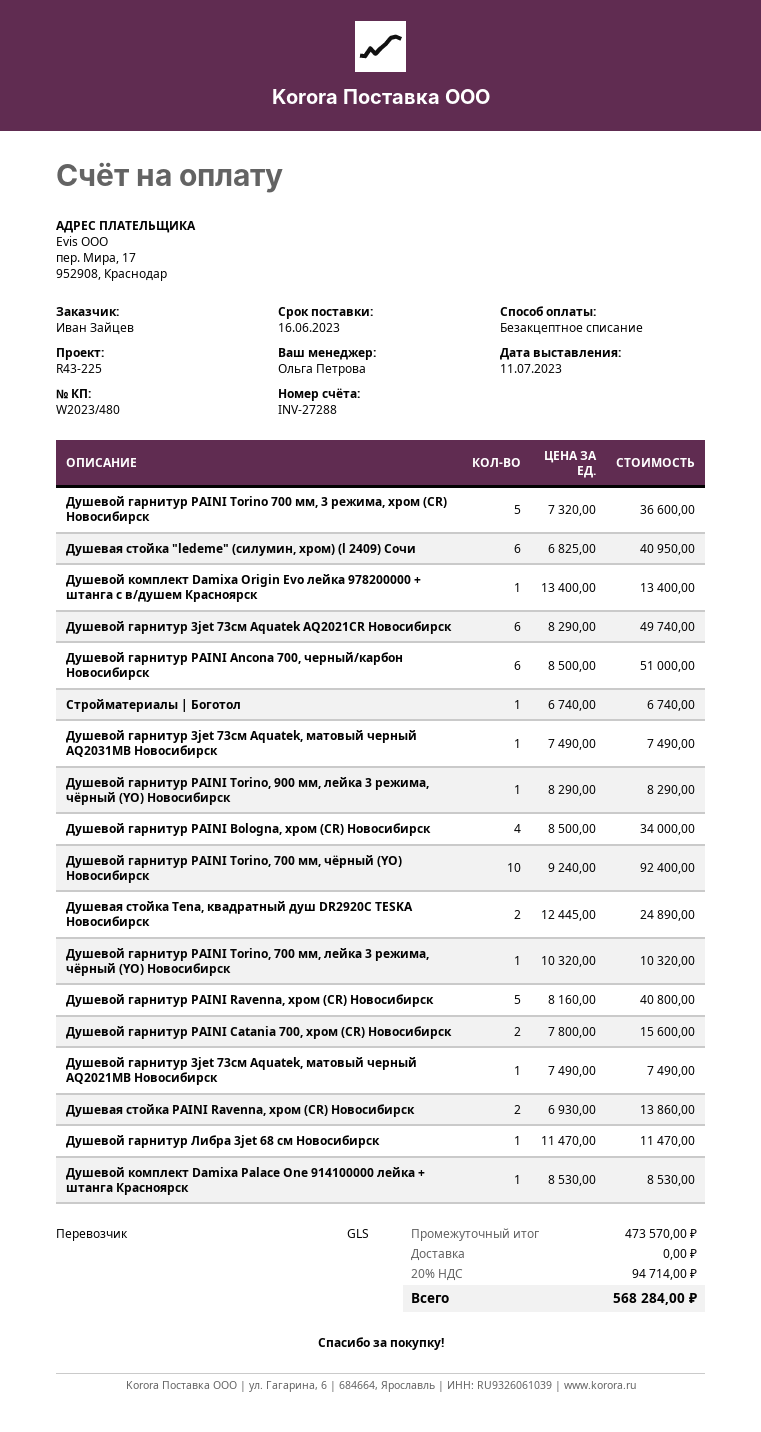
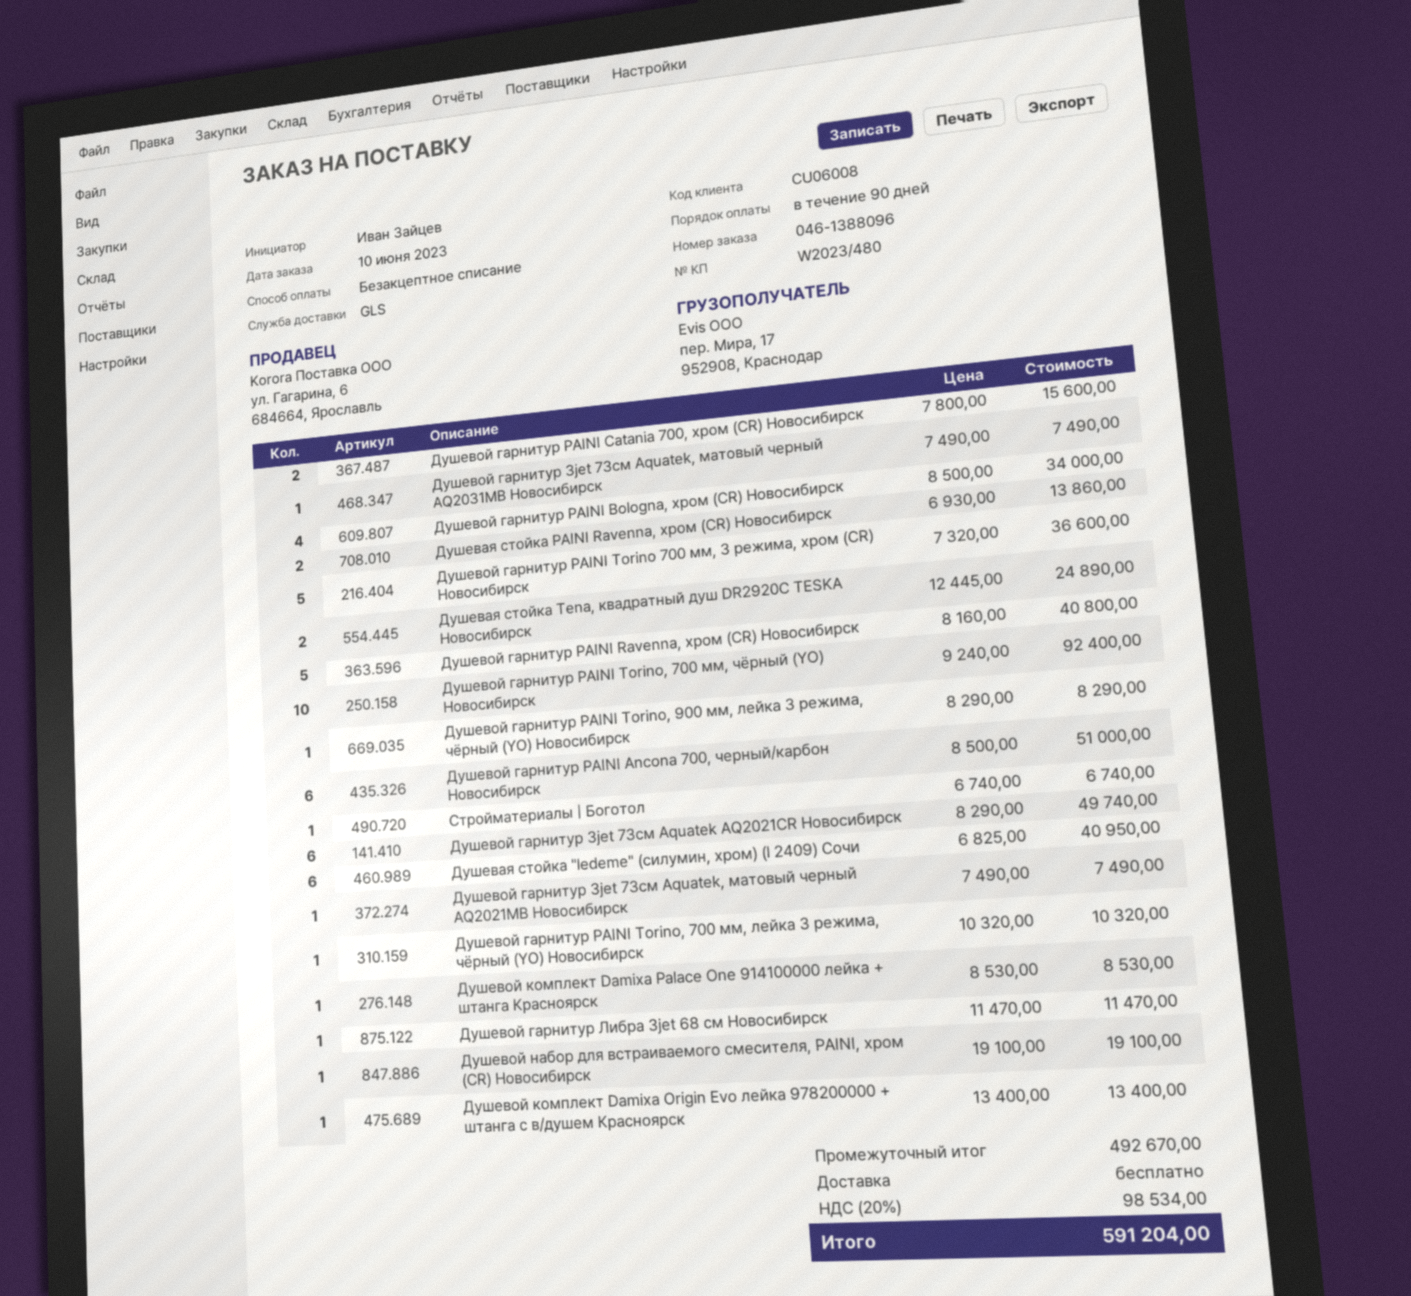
Душевой набор для встраиваемого смесителя, PAINI, хром (CR) Новосибирск: none -> 1 x 19100.00 = 19100.00
subtotal: 473570.00 -> 492670.00
tax: 20% = 94714.00 -> 20% = 98534.00
total: 568284.00 -> 591204.00

